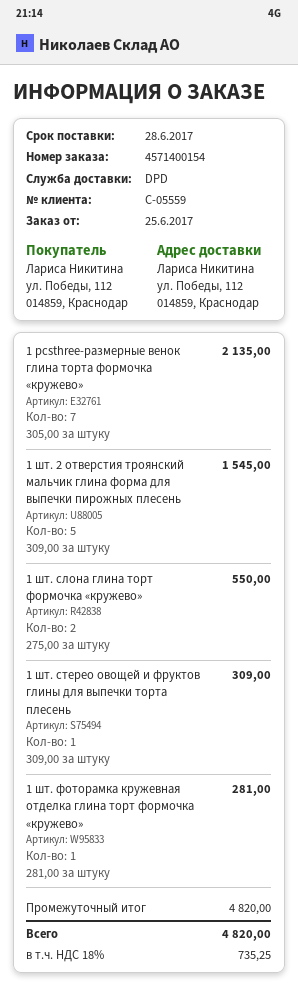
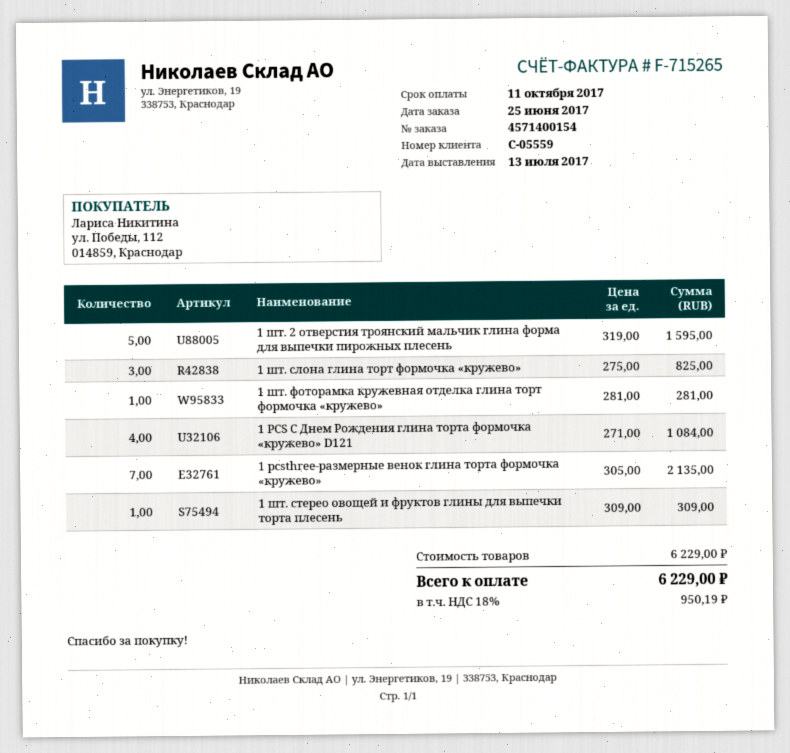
1 шт. 2 отверстия троянский мальчик глина форма для выпечки пирожных плесень: 5 x 309.00 = 1545.00 -> 5 x 319.00 = 1595.00
1 шт. слона глина торт формочка «кружево»: 2 x 275.00 = 550.00 -> 3 x 275.00 = 825.00
1 PCS С Днем Рождения глина торта формочка «кружево» D121: none -> 4 x 271.00 = 1084.00
subtotal: 4820.00 -> 6229.00
tax: 18% = 735.25 -> 18% = 950.19
total: 4820.00 -> 6229.00

